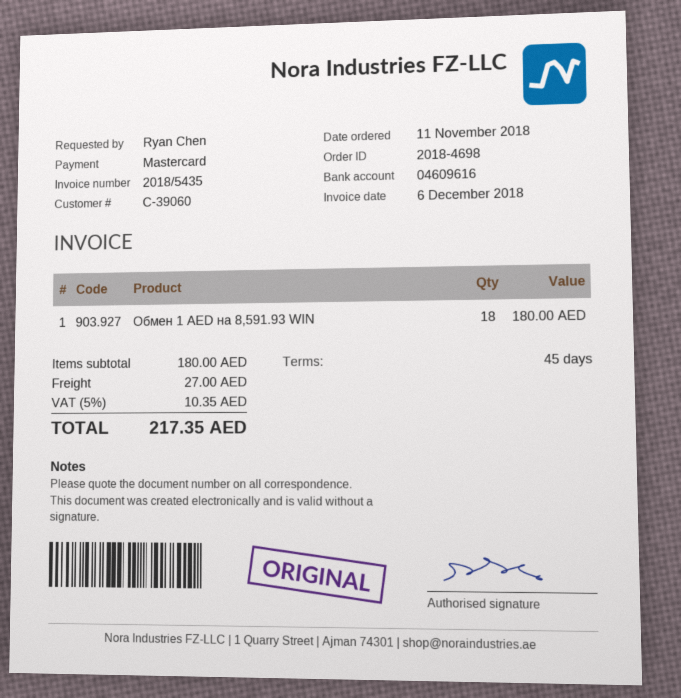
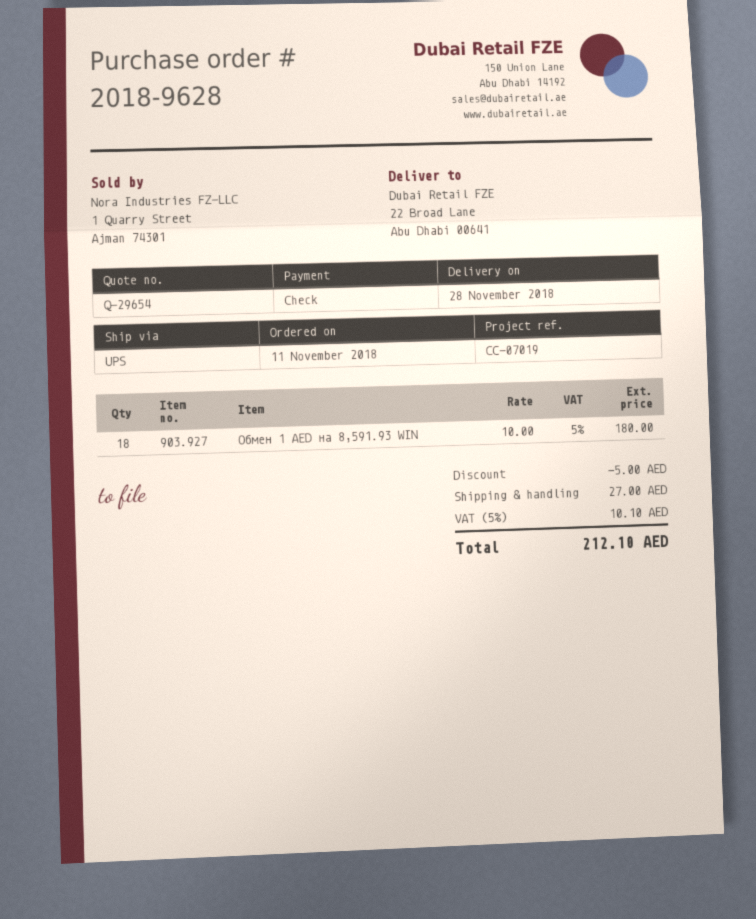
order number: 2018-4698 -> 2018-9628
payment method: Mastercard -> cheque
discount: none -> 5.00
tax: 5% = 10.35 -> 5% = 10.10
total: 217.35 -> 212.10

